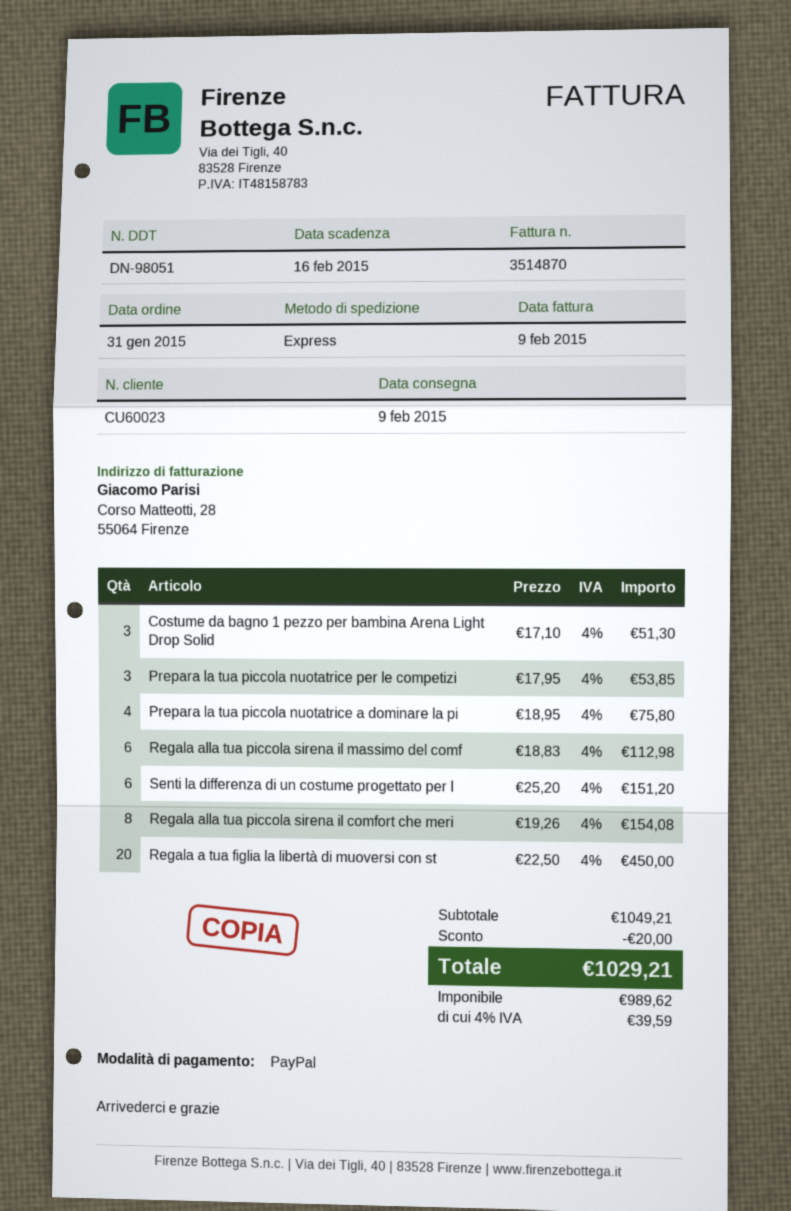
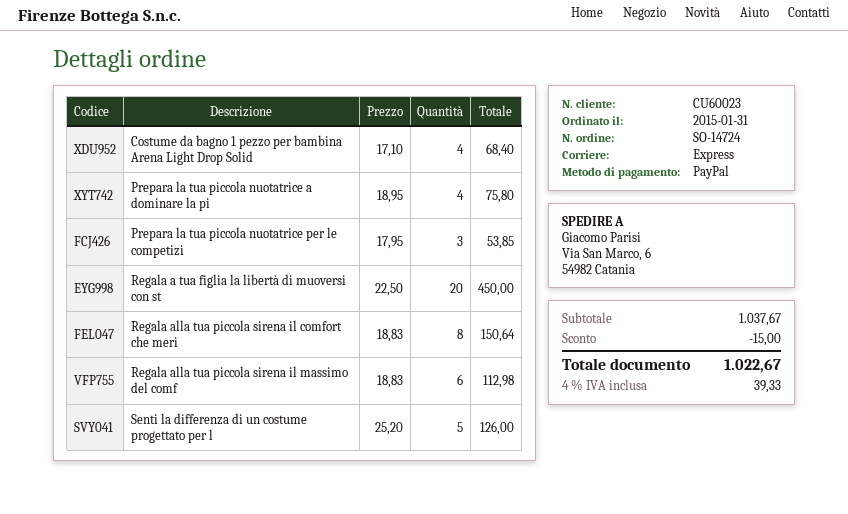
Costume da bagno 1 pezzo per bambina Arena Light Drop Solid: 3 x 17.10 = 51.30 -> 4 x 17.10 = 68.40
Senti la differenza di un costume progettato per l: 6 x 25.20 = 151.20 -> 5 x 25.20 = 126.00
Regala alla tua piccola sirena il comfort che meri: 8 x 19.26 = 154.08 -> 8 x 18.83 = 150.64
subtotal: 1049.21 -> 1037.67
discount: 20.00 -> 15.00
tax: 4% = 39.59 -> 4% = 39.33
total: 1029.21 -> 1022.67

